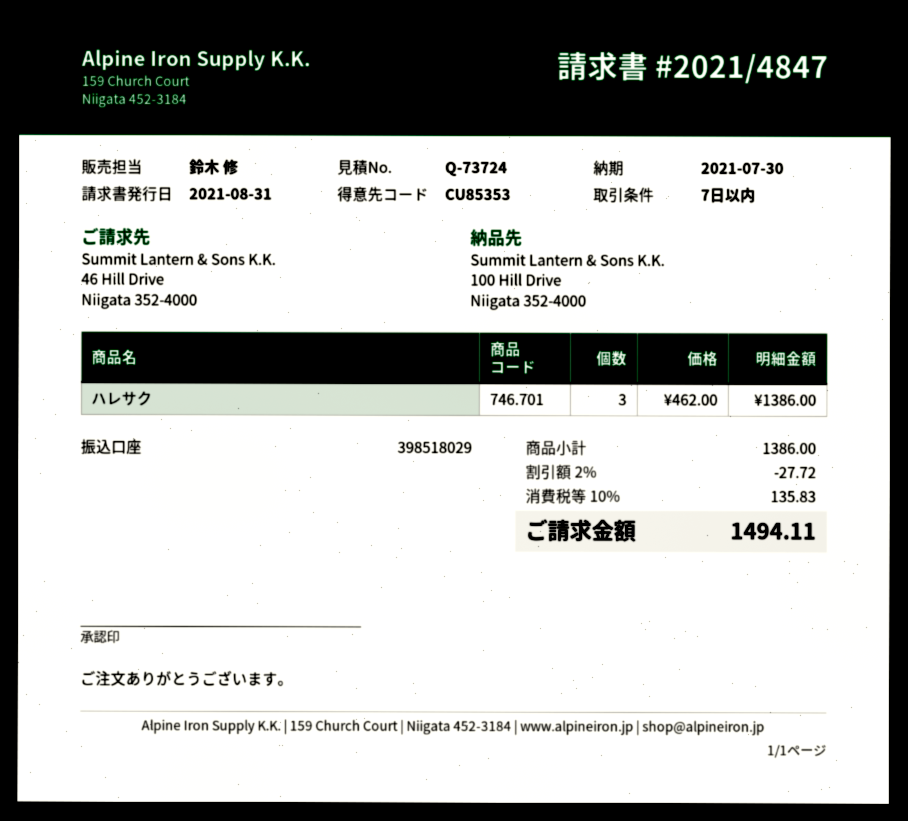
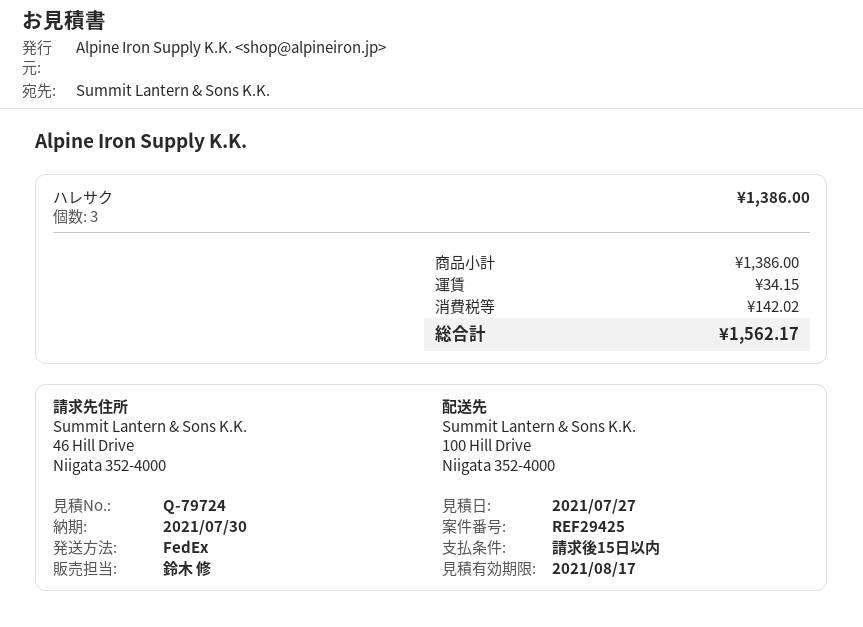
quote number: Q-73724 -> Q-79724
payment terms: 7 days -> 15 days
discount: 2% = 27.72 -> none
shipping: none -> 34.15
tax: 135.83 -> 142.02
total: 1494.11 -> 1562.17

